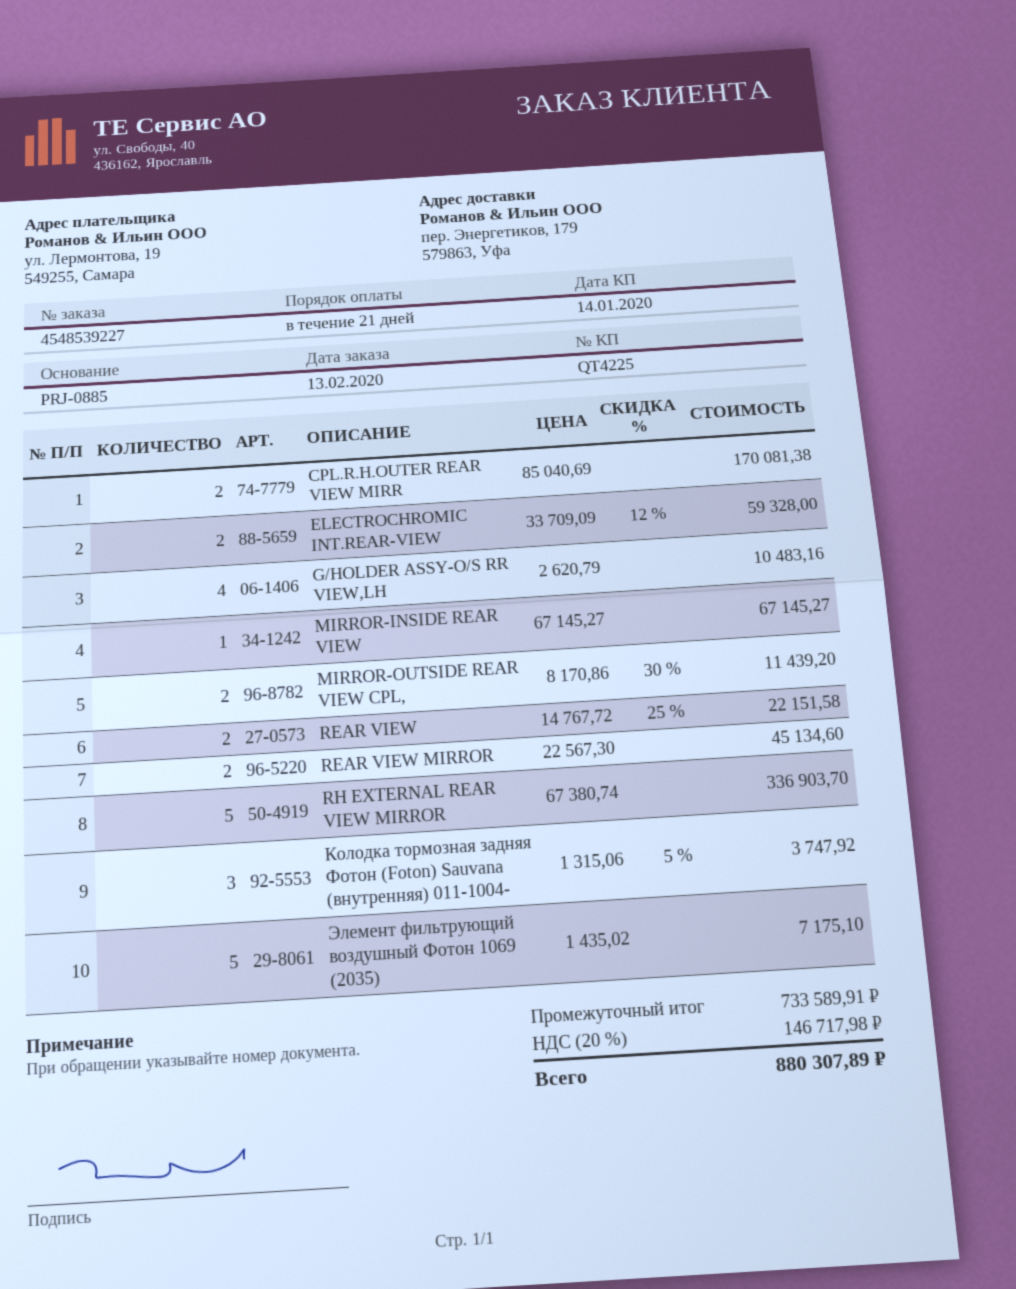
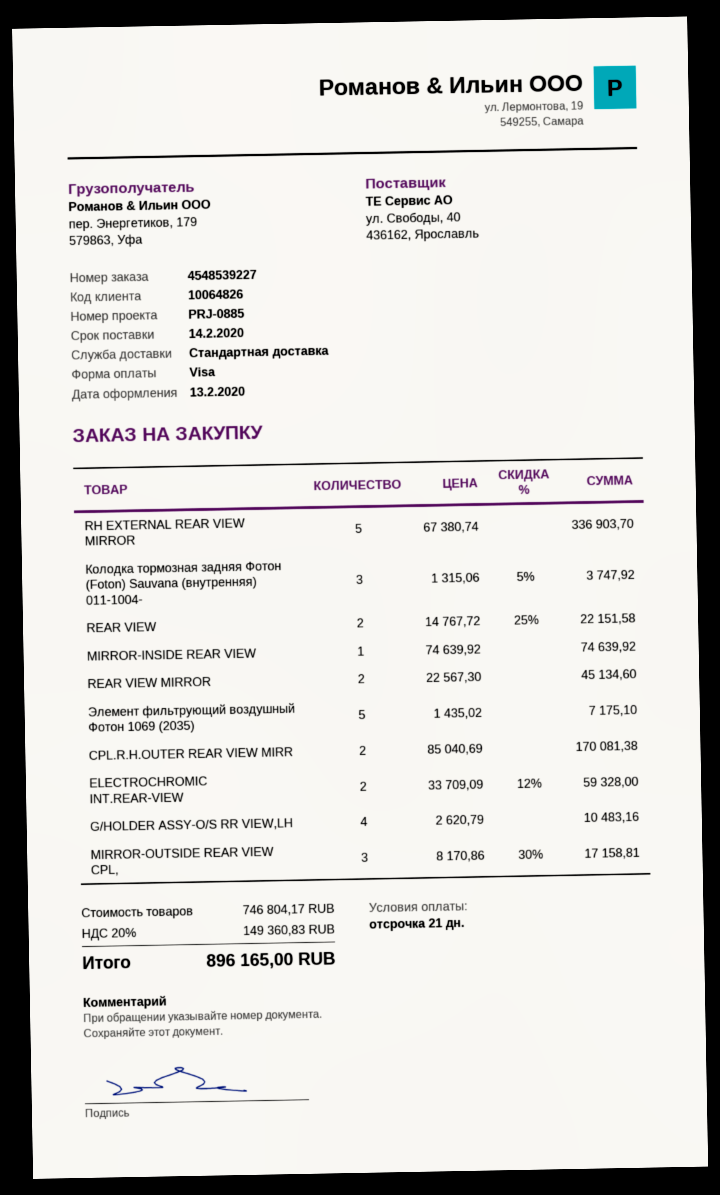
MIRROR-INSIDE REAR VIEW: 1 x 67145.27 = 67145.27 -> 1 x 74639.92 = 74639.92
MIRROR-OUTSIDE REAR VIEW CPL,: 2 x 8170.86 - 30% = 11439.20 -> 3 x 8170.86 - 30% = 17158.81
subtotal: 733589.91 -> 746804.17
tax: 20% = 146717.98 -> 20% = 149360.83
total: 880307.89 -> 896165.00

